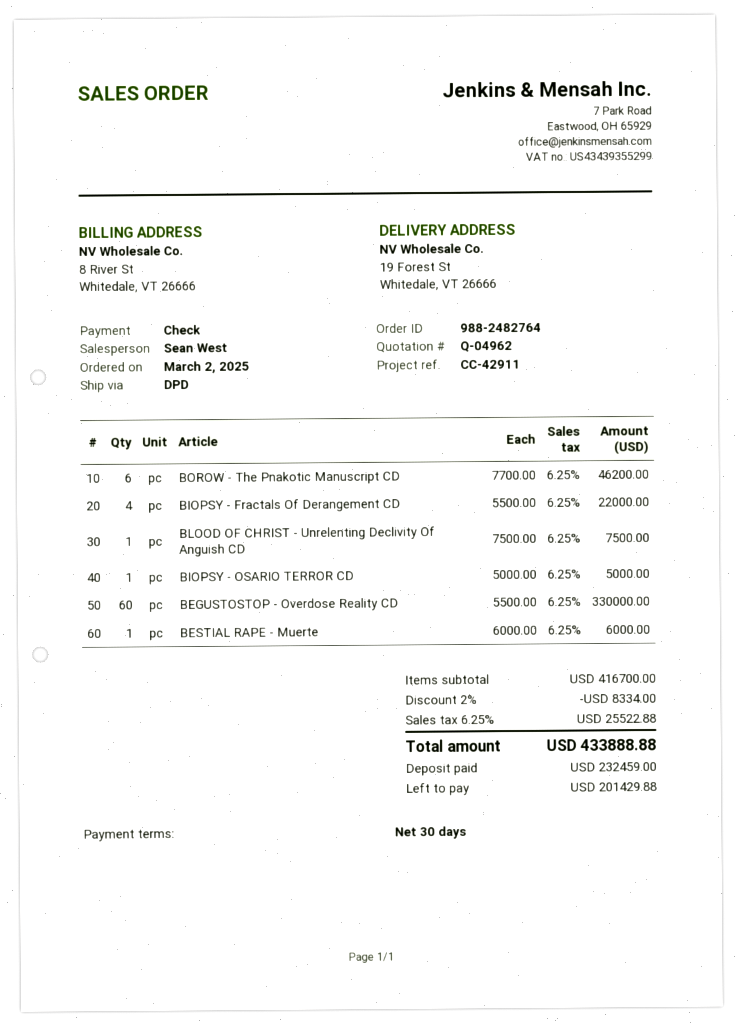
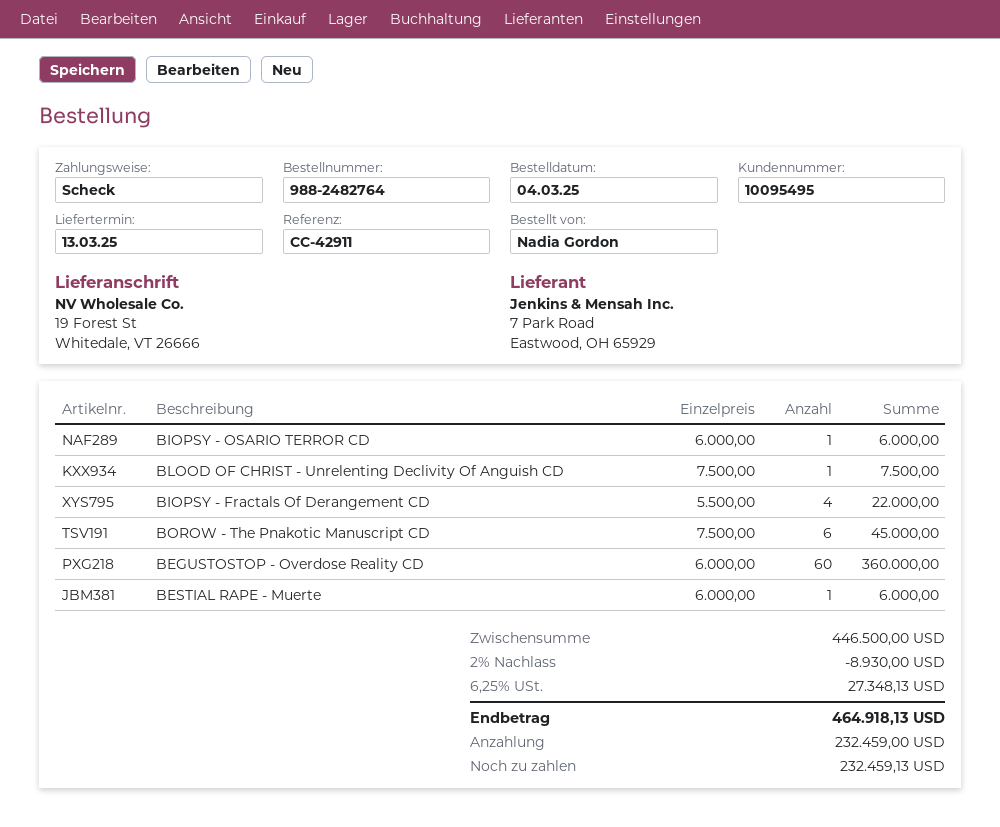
order date: 2025-03-02 -> 2025-03-04
BOROW - The Pnakotic Manuscript CD: 6 x 7700.00 = 46200.00 -> 6 x 7500.00 = 45000.00
BIOPSY - OSARIO TERROR CD: 1 x 5000.00 = 5000.00 -> 1 x 6000.00 = 6000.00
BEGUSTOSTOP - Overdose Reality CD: 60 x 5500.00 = 330000.00 -> 60 x 6000.00 = 360000.00
subtotal: 416700.00 -> 446500.00
discount: 2% = 8334.00 -> 2% = 8930.00
tax: 6.25% = 25522.88 -> 6.25% = 27348.13
total: 433888.88 -> 464918.13
balance: 201429.88 -> 232459.13

